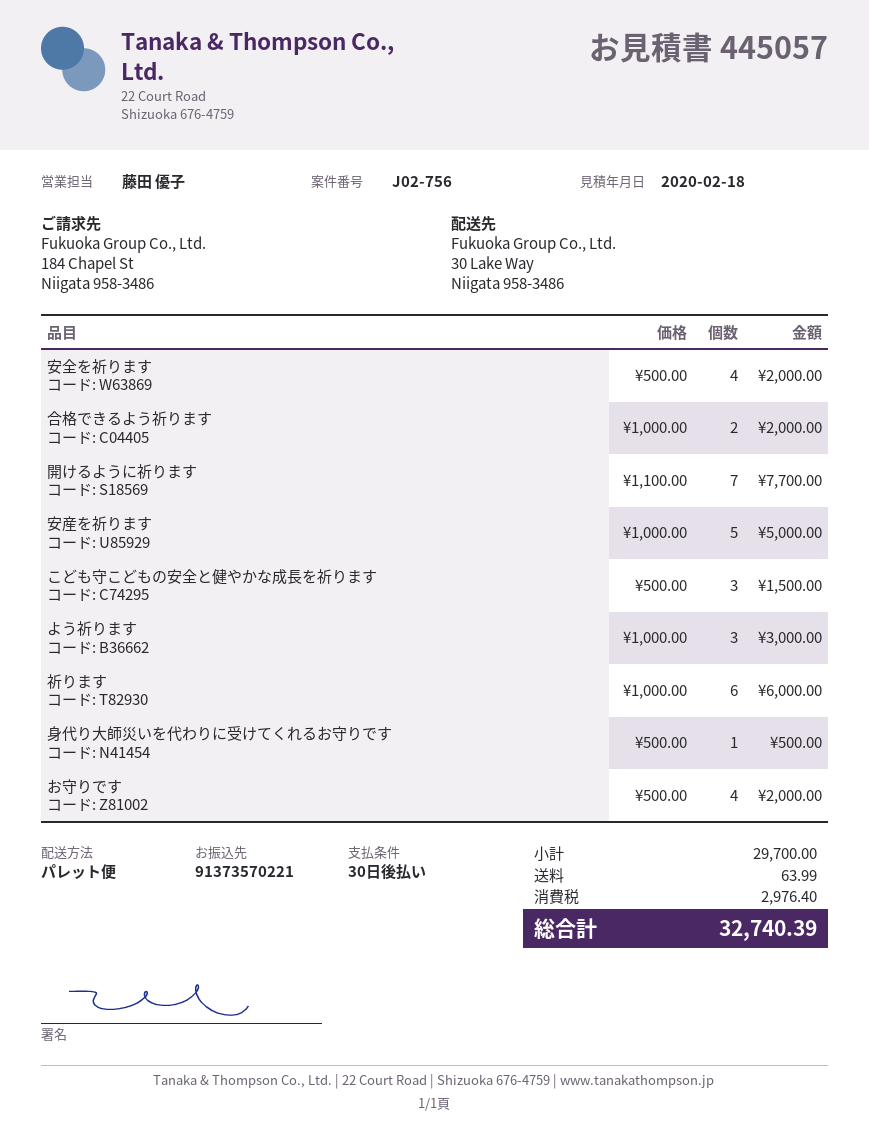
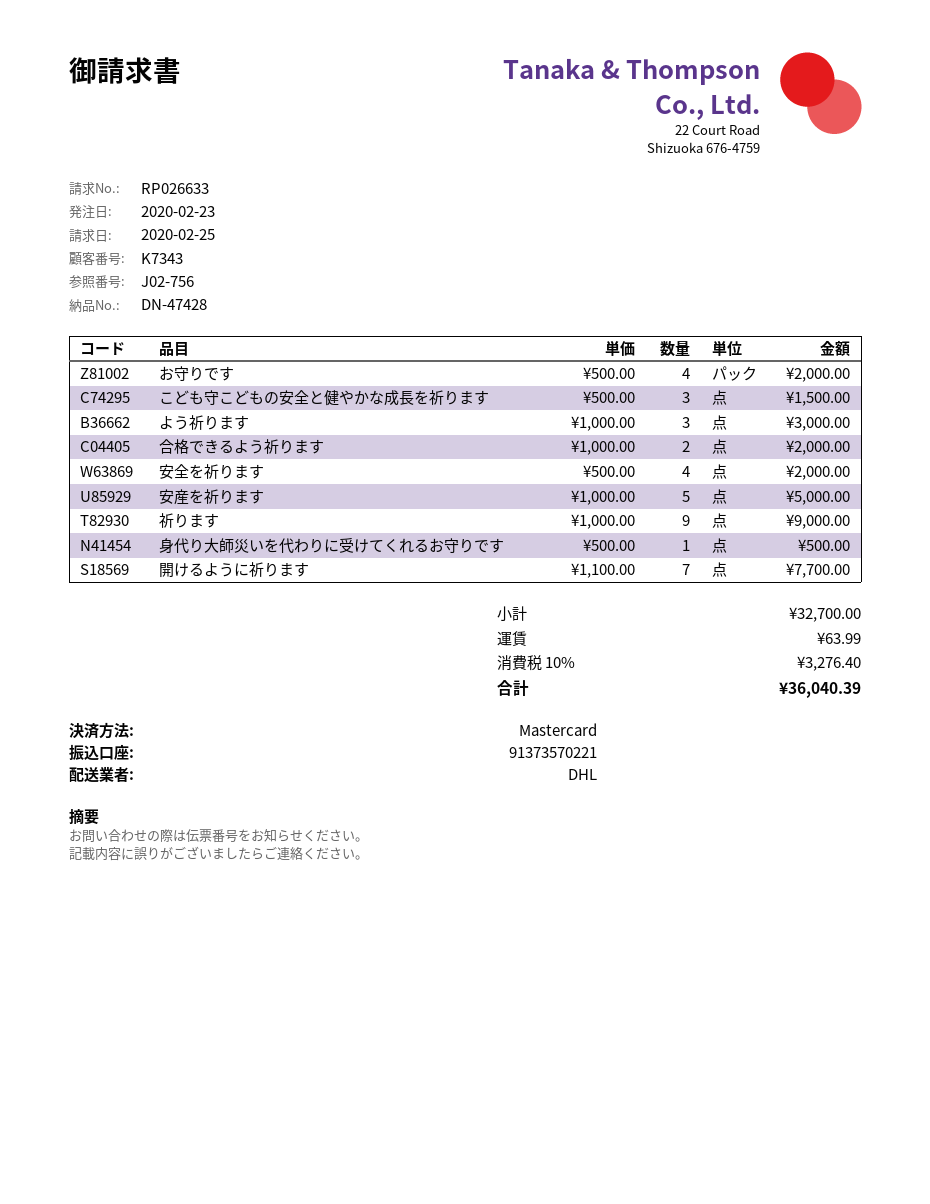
shipping method: pallet freight -> DHL
祈ります: 6 x 1000.00 = 6000.00 -> 9 x 1000.00 = 9000.00
subtotal: 29700.00 -> 32700.00
tax: 2976.40 -> 3276.40
total: 32740.39 -> 36040.39

